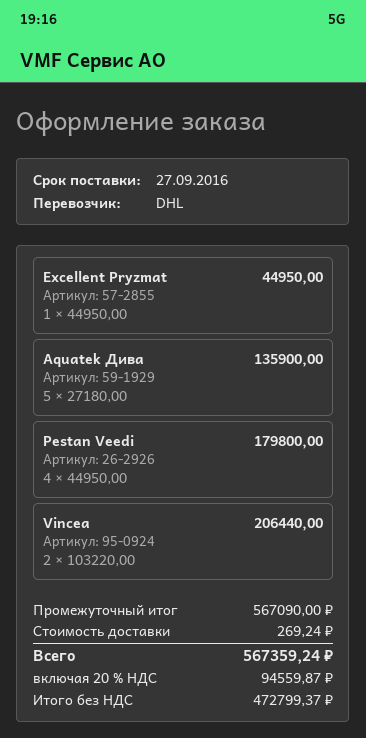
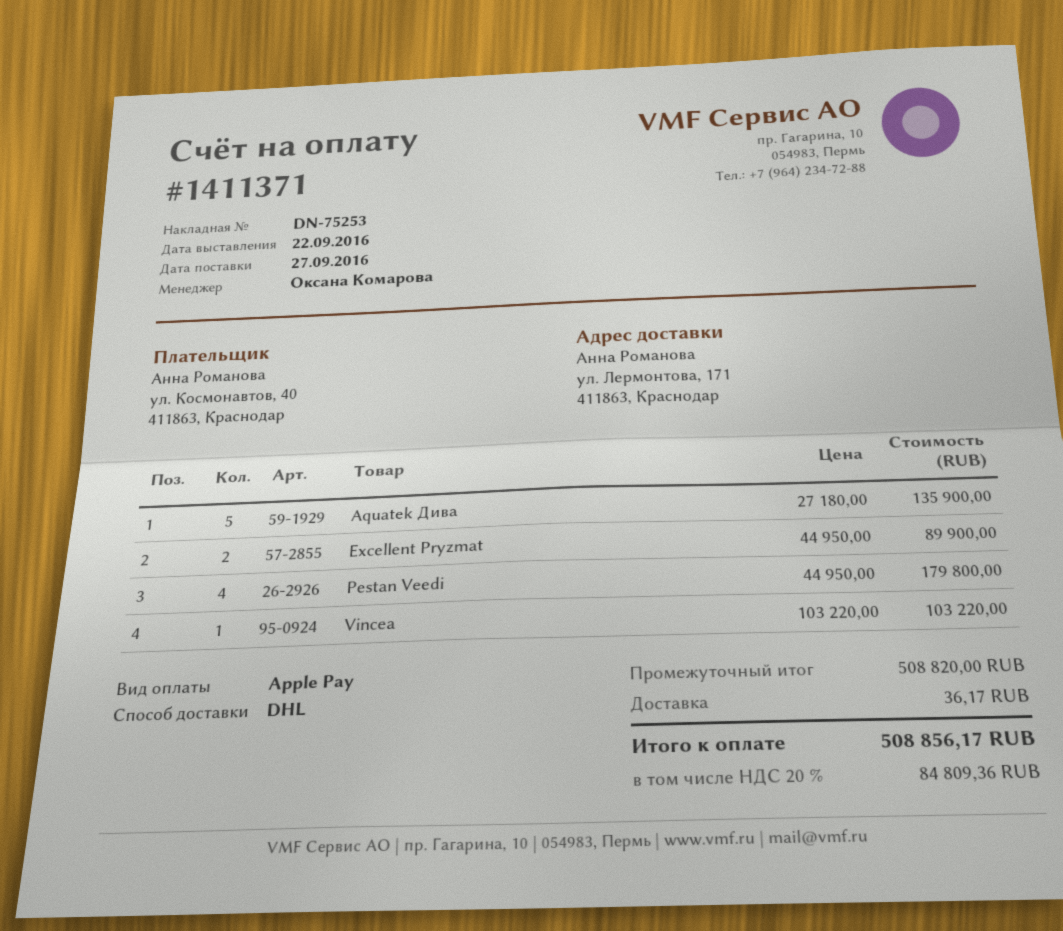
Excellent Pryzmat: 1 x 44950.00 = 44950.00 -> 2 x 44950.00 = 89900.00
Vincea: 2 x 103220.00 = 206440.00 -> 1 x 103220.00 = 103220.00
subtotal: 567090.00 -> 508820.00
shipping: 269.24 -> 36.17
tax: 20% = 94559.87 -> 20% = 84809.36
total: 567359.24 -> 508856.17

